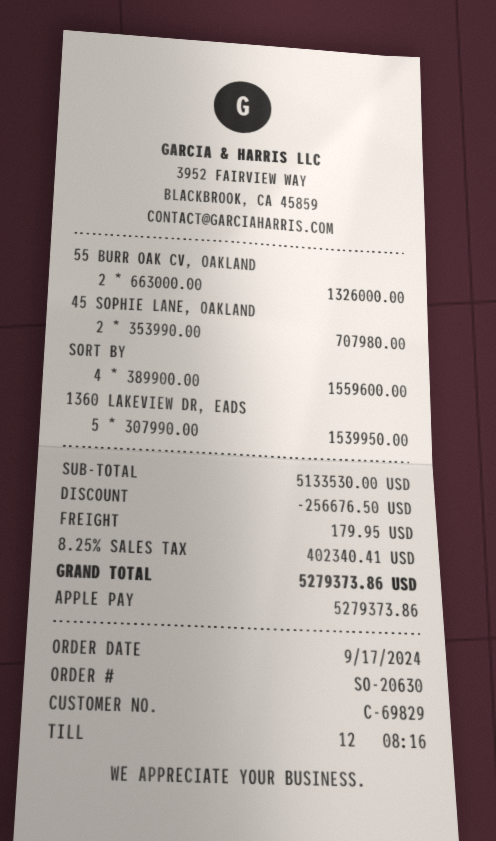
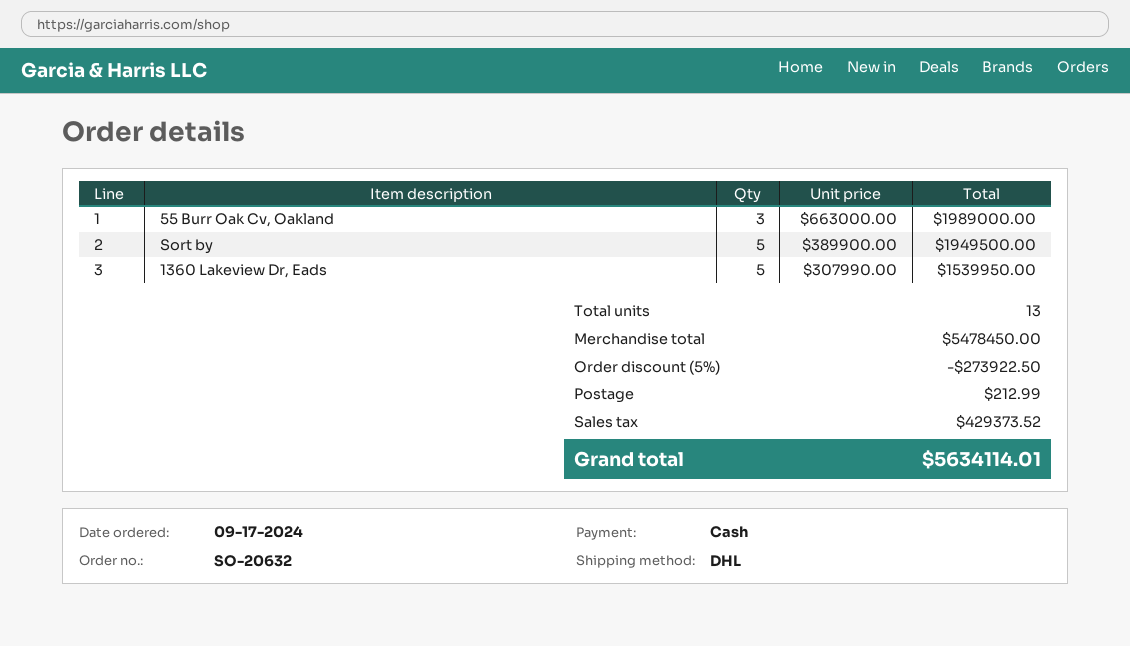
order number: SO-20630 -> SO-20632
payment method: Apple Pay -> cash
55 BURR OAK CV, OAKLAND: 2 x 663000.00 = 1326000.00 -> 3 x 663000.00 = 1989000.00
45 SOPHIE LANE, OAKLAND: 2 x 353990.00 = 707980.00 -> none
SORT BY: 4 x 389900.00 = 1559600.00 -> 5 x 389900.00 = 1949500.00
subtotal: 5133530.00 -> 5478450.00
discount: 256676.50 -> 273922.50
shipping: 179.95 -> 212.99
tax: 402340.41 -> 429373.52
total: 5279373.86 -> 5634114.01

